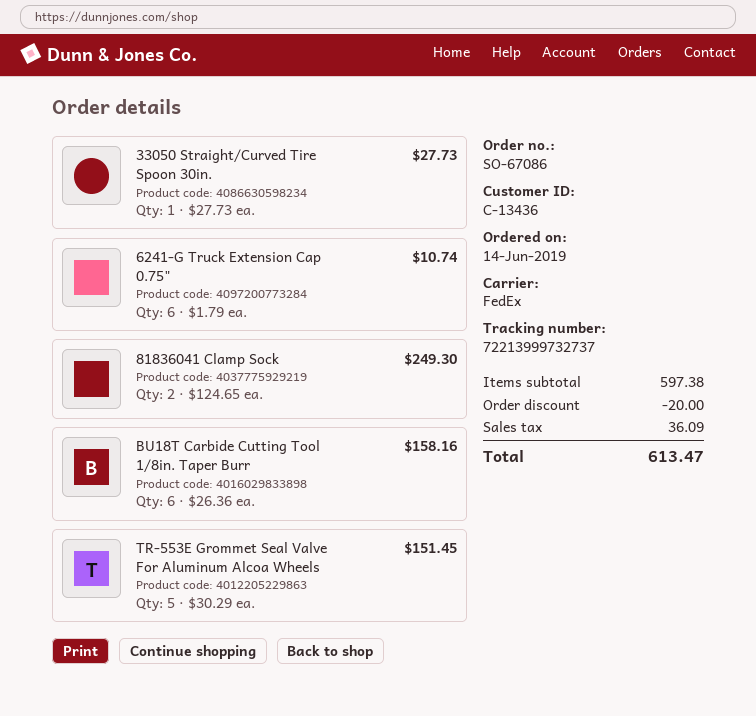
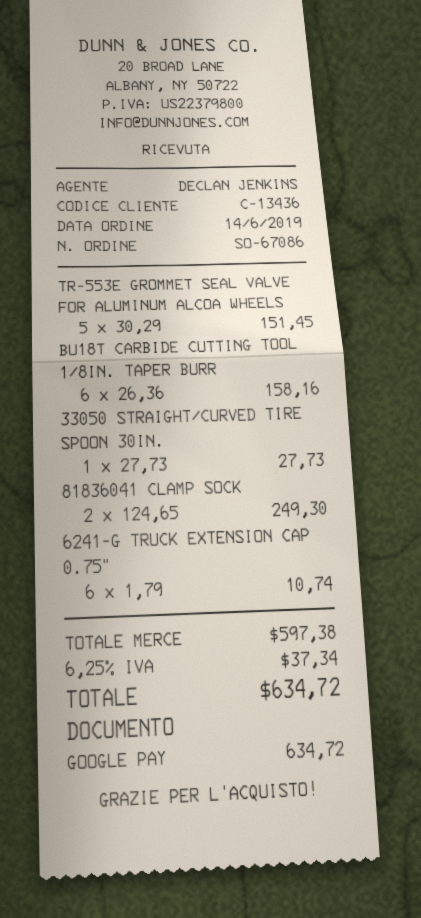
discount: 20.00 -> none
tax: 36.09 -> 37.34
total: 613.47 -> 634.72

